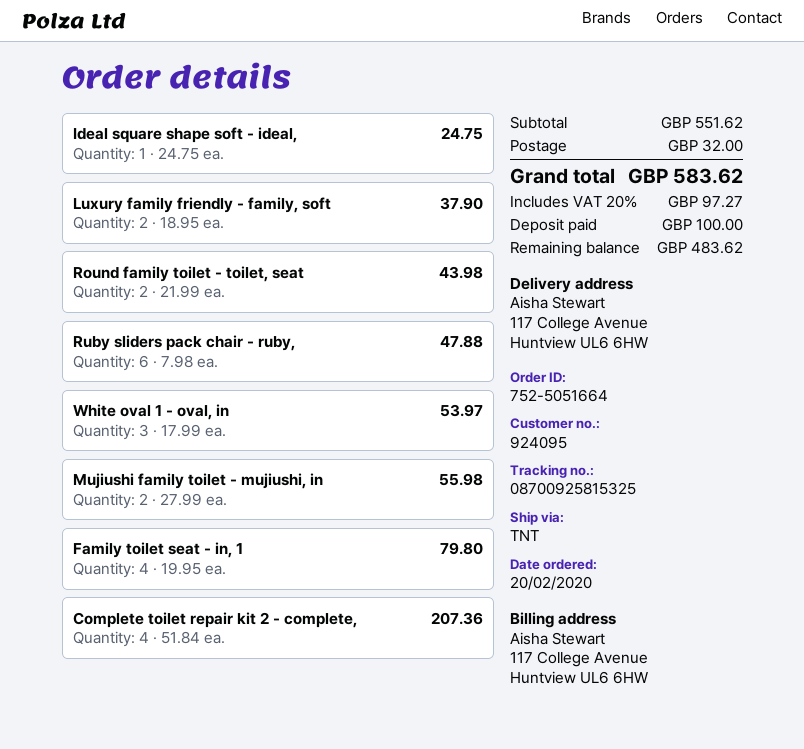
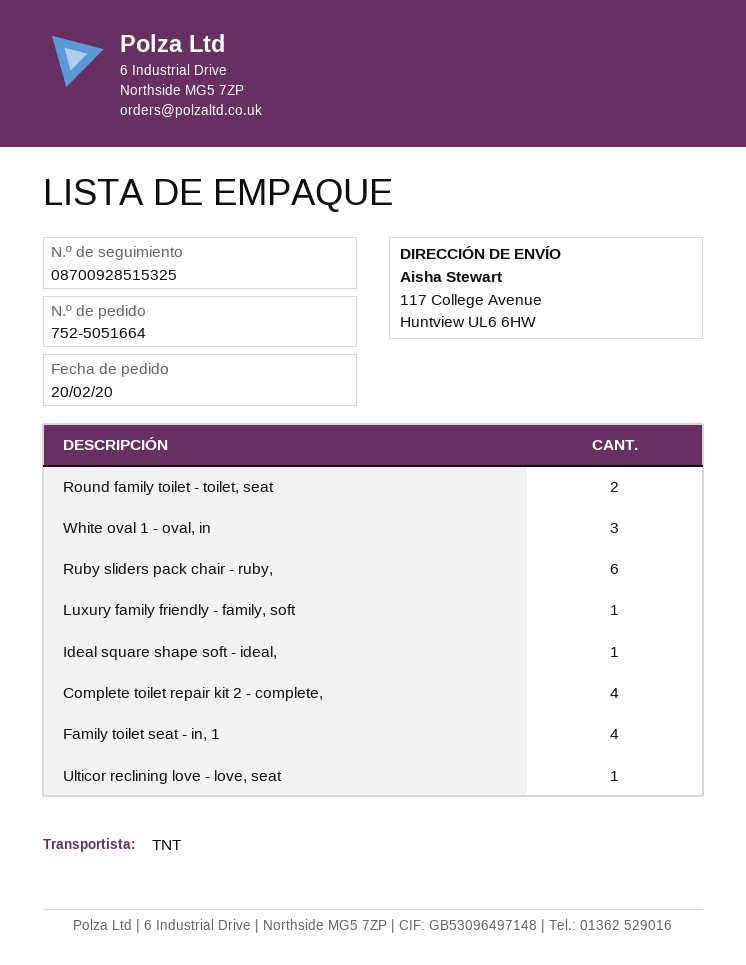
tracking number: 08700925815325 -> 08700928515325
Luxury family friendly - family, soft: 2 -> 1
Mujiushi family toilet - mujiushi, in: 2 -> none
Ulticor reclining love - love, seat: none -> 1

